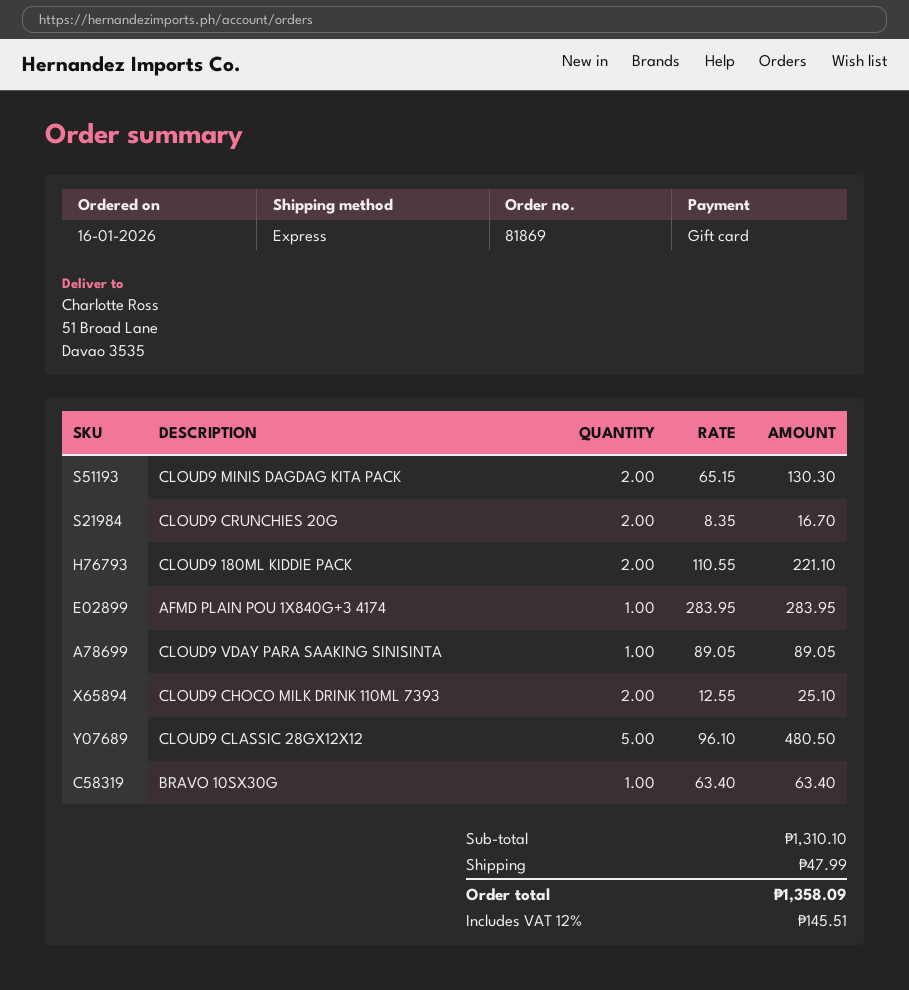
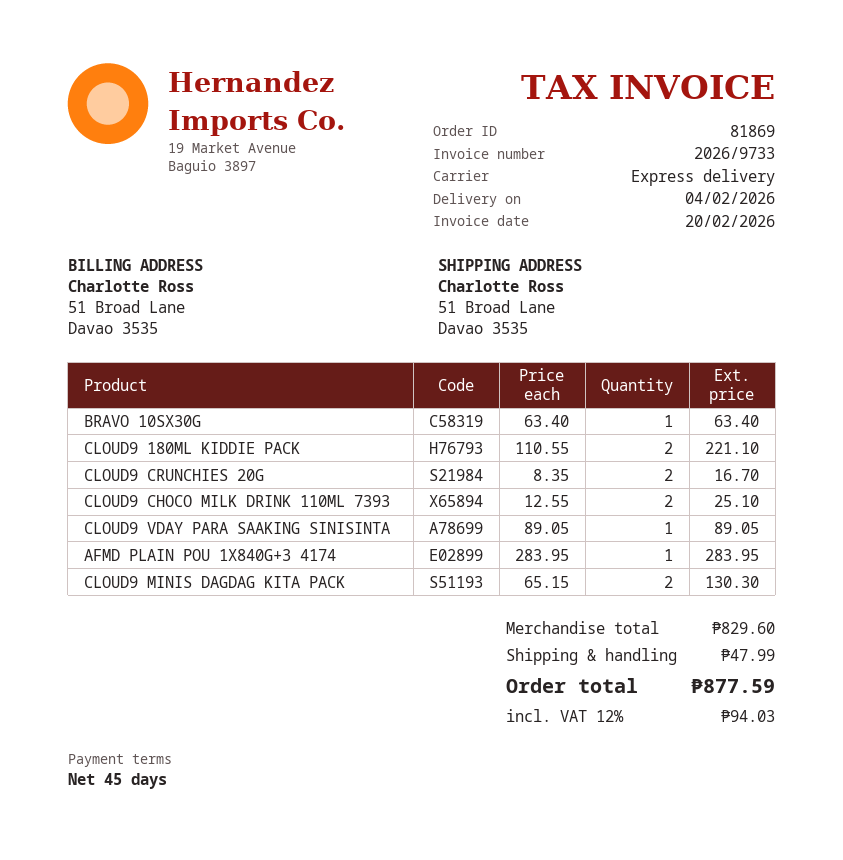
CLOUD9 CLASSIC 28GX12X12: 5 x 96.10 = 480.50 -> none
subtotal: 1310.10 -> 829.60
tax: 12% = 145.51 -> 12% = 94.03
total: 1358.09 -> 877.59

